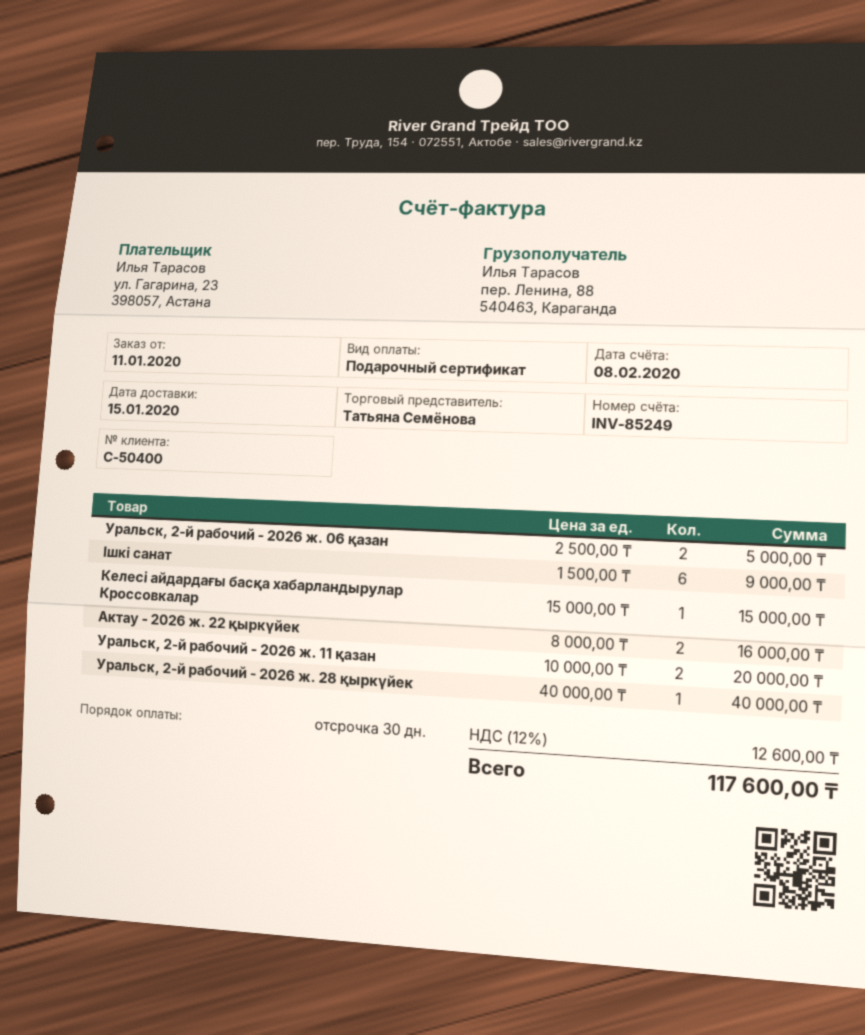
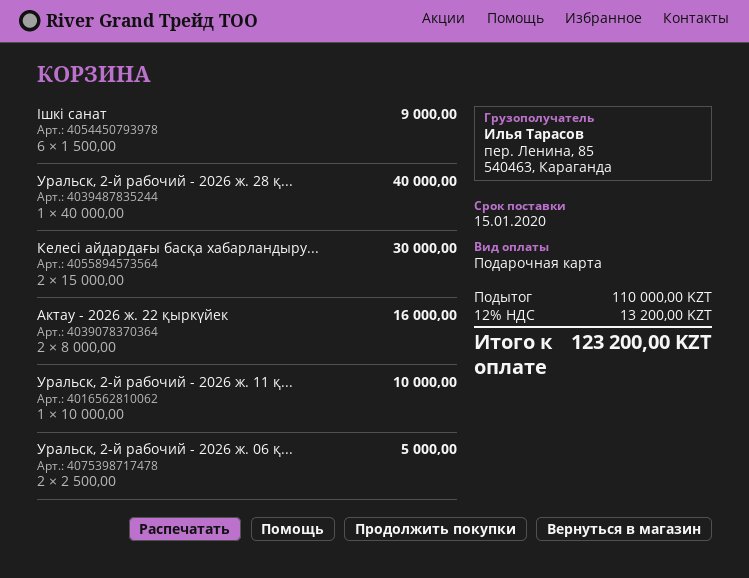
ship to: пер. Ленина, 88, 540463, Караганда -> пер. Ленина, 85, 540463, Караганда
Келесі айдардағы басқа хабарландырулар Кроссовкалар: 1 x 15000.00 = 15000.00 -> 2 x 15000.00 = 30000.00
Уральск, 2-й рабочий - 2026 ж. 11 қазан: 2 x 10000.00 = 20000.00 -> 1 x 10000.00 = 10000.00
tax: 12% = 12600.00 -> 12% = 13200.00
total: 117600.00 -> 123200.00

